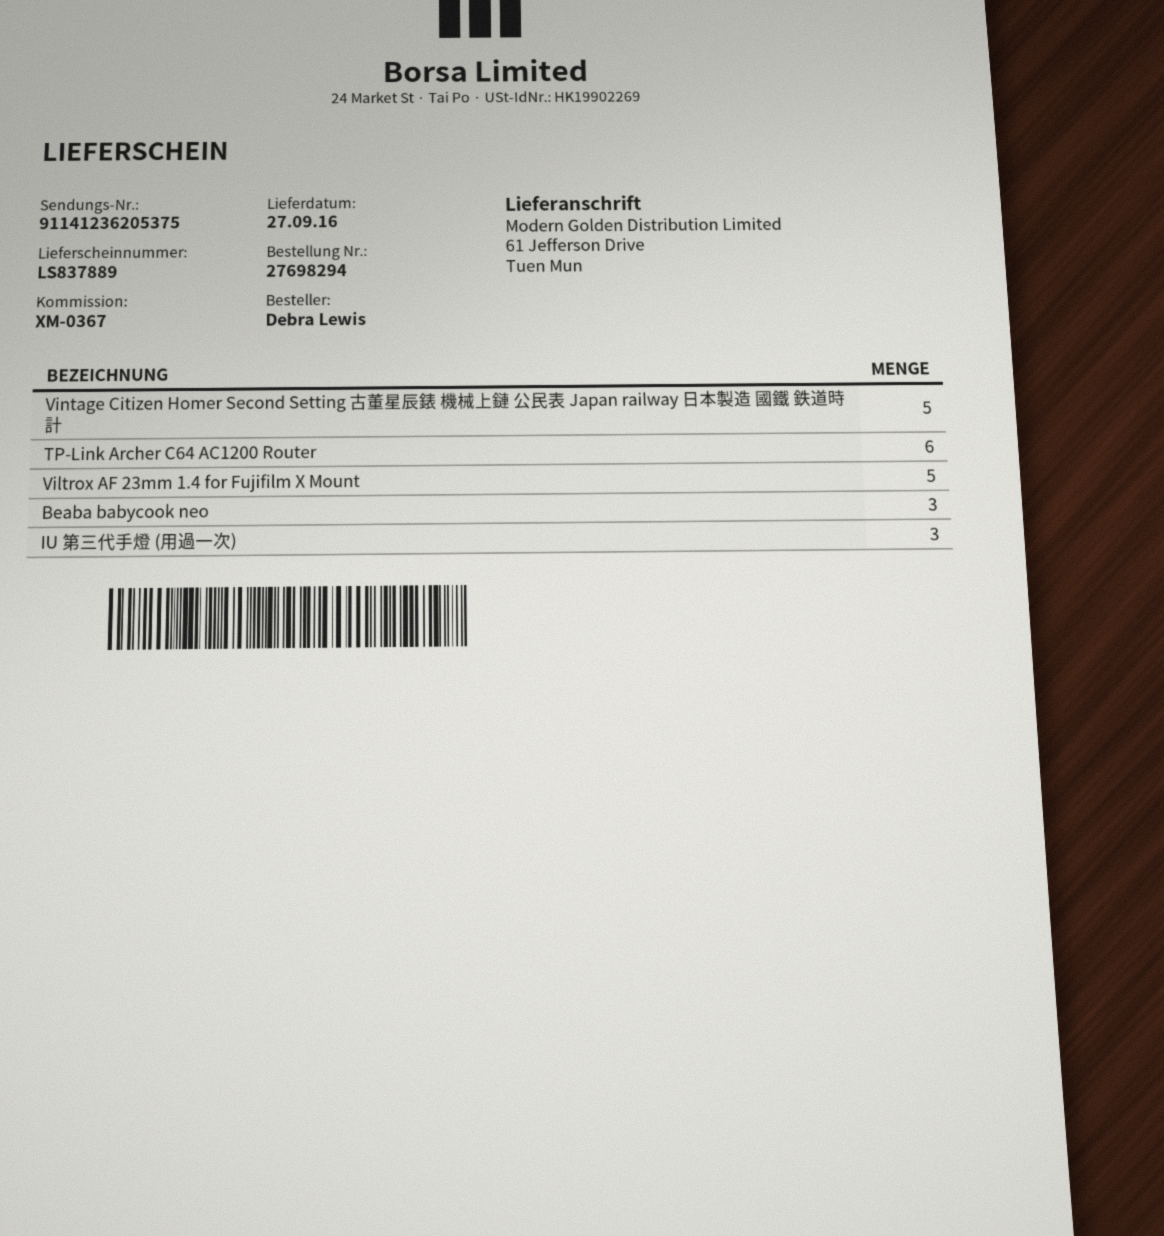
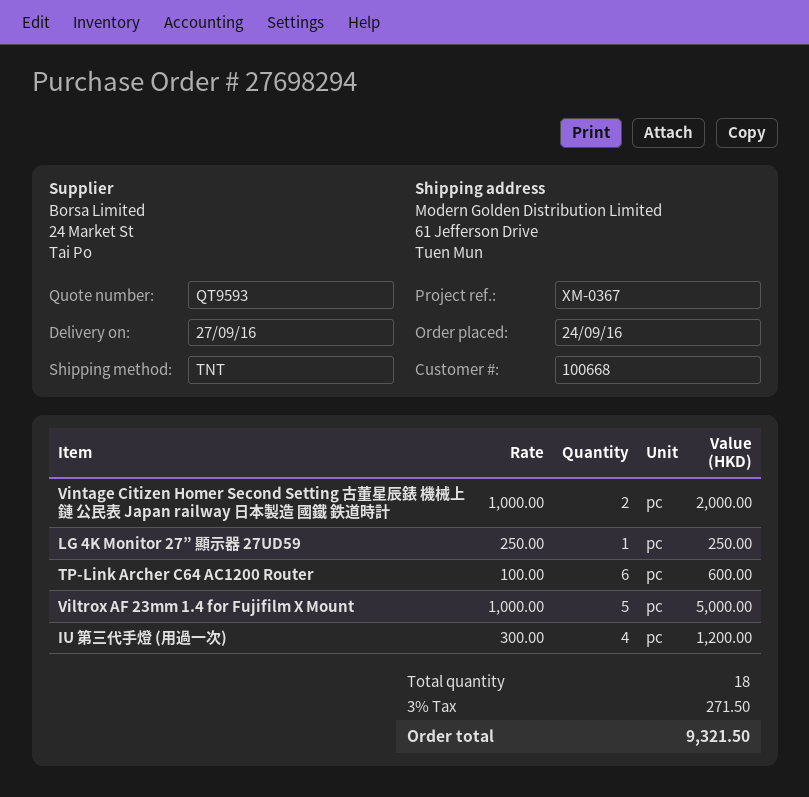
Vintage Citizen Homer Second Setting 古董星辰錶 機械上鏈 公民表 Japan railway 日本製造 國鐵 鉄道時計: 5 -> 2
Beaba babycook neo: 3 -> none
IU 第三代手燈 (用過一次): 3 -> 4
LG 4K Monitor 27” 顯示器 27UD59: none -> 1

